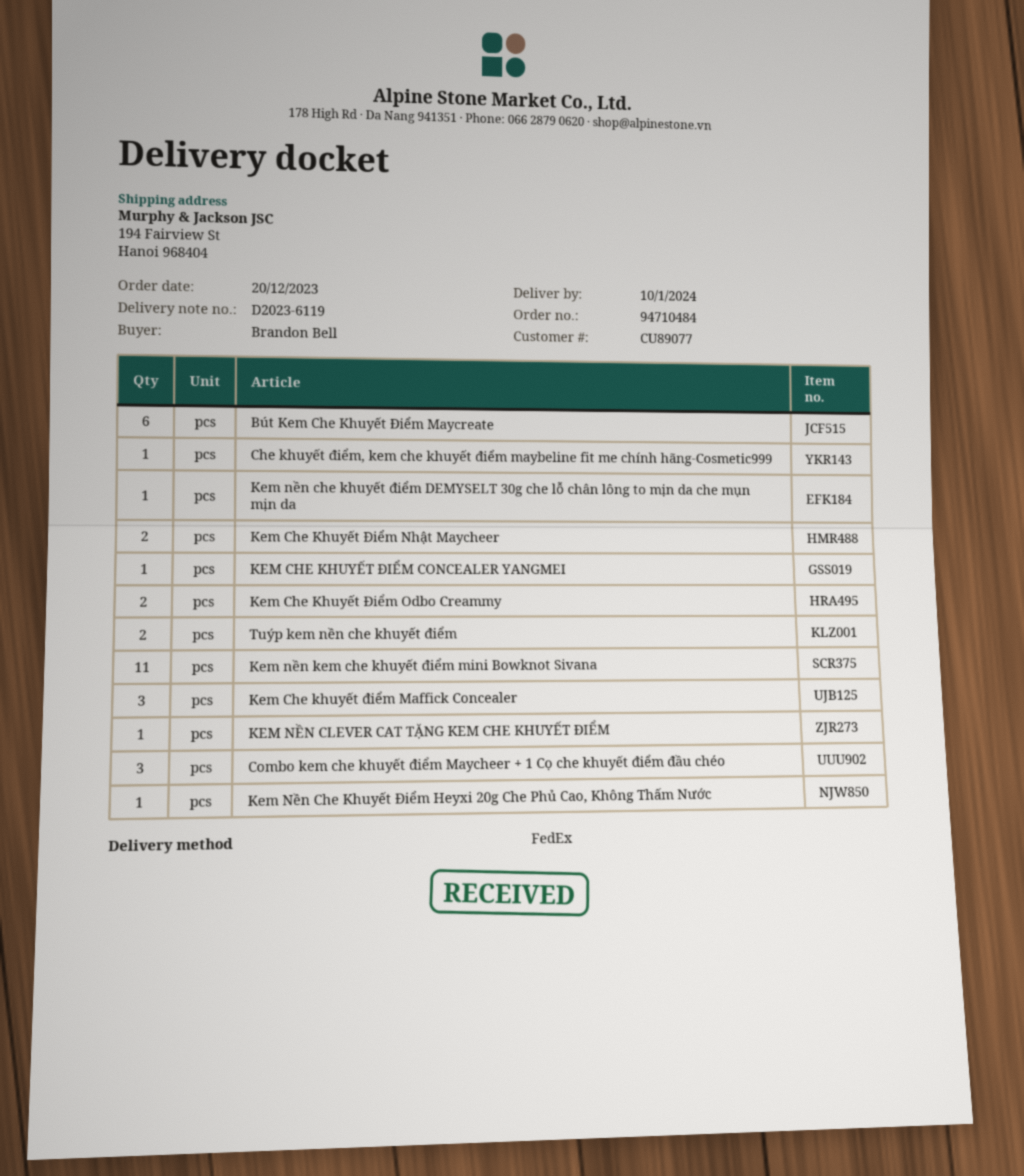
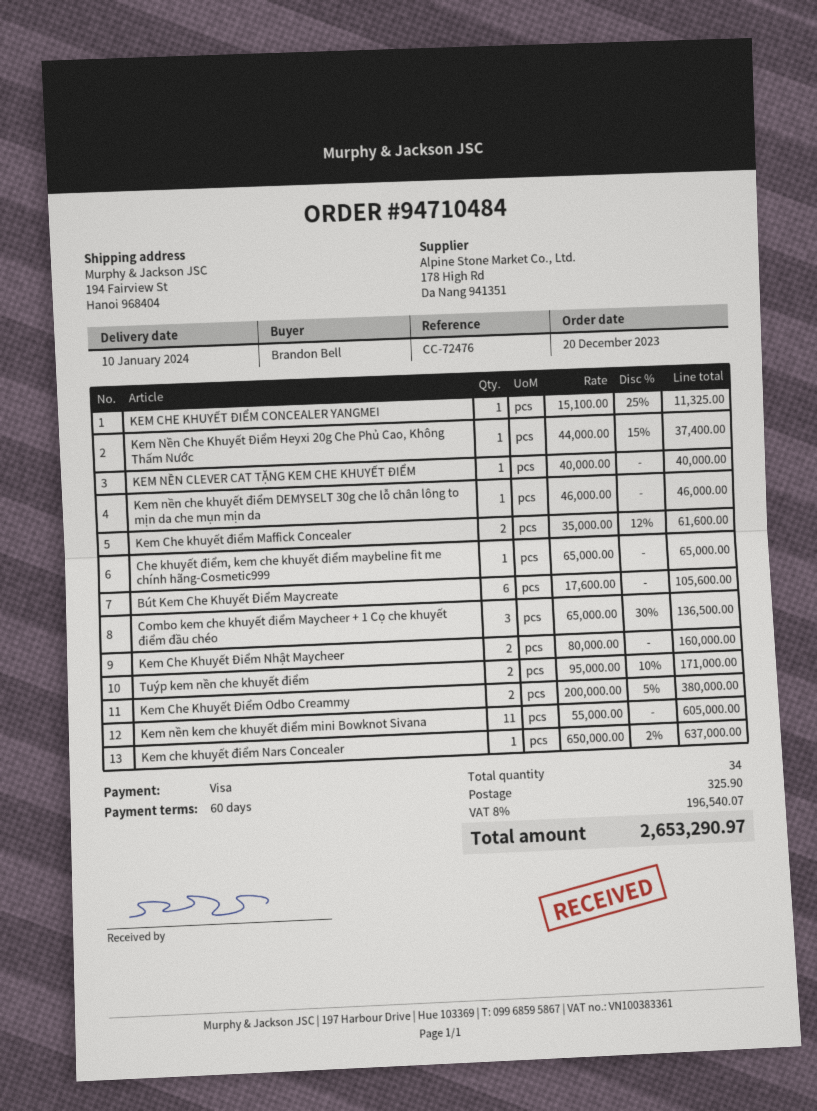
Kem Che khuyết điểm Maffick Concealer: 3 -> 2
Kem che khuyết điểm Nars Concealer: none -> 1

